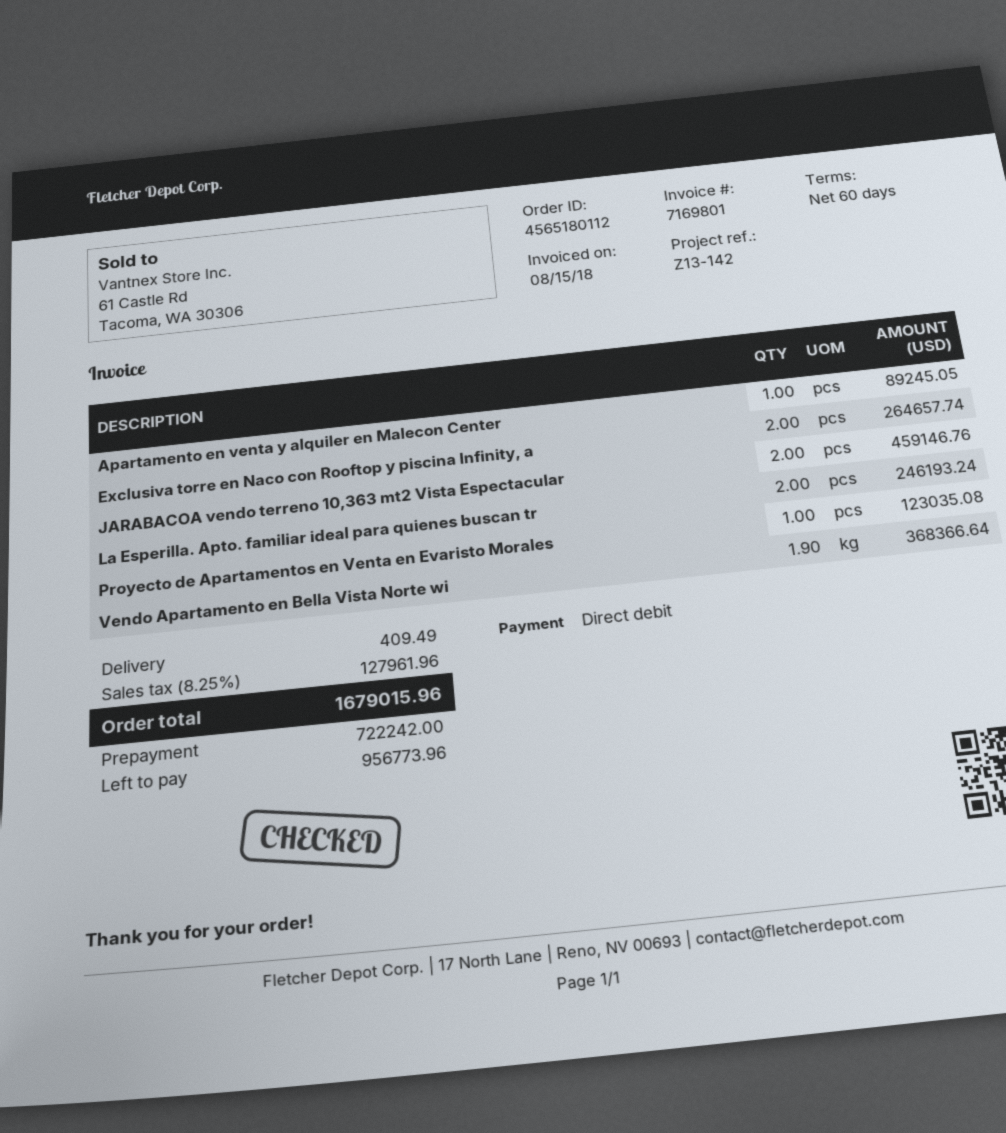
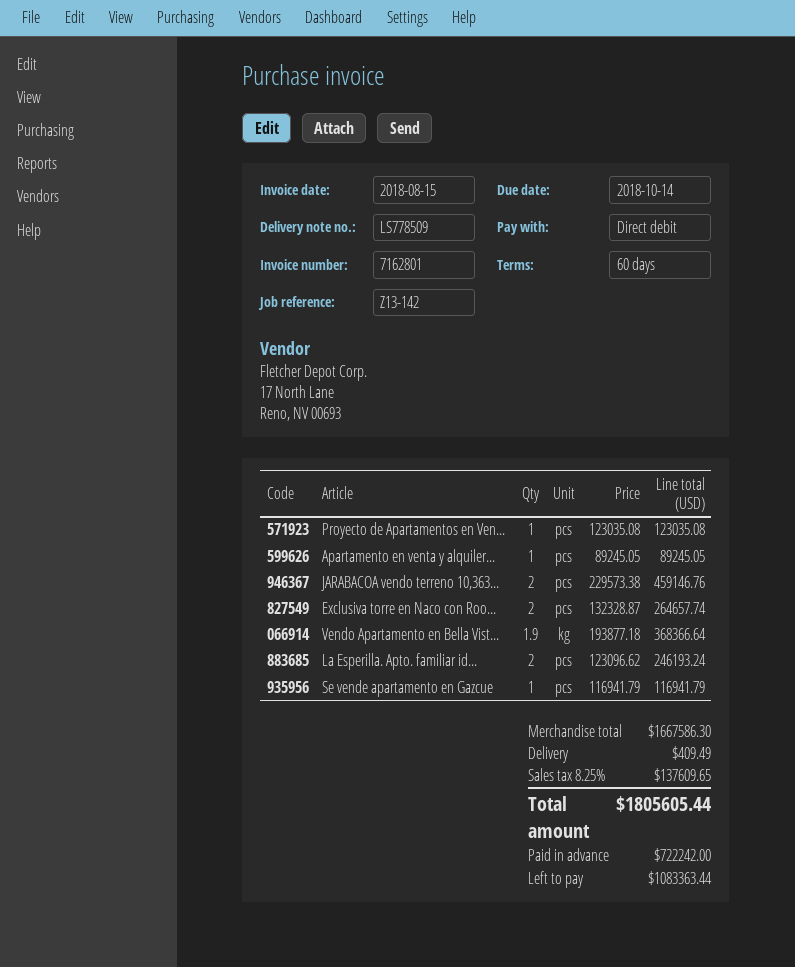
invoice number: 7169801 -> 7162801
Se vende apartamento en Gazcue: none -> 1 for 116941.79
tax: 8.25% = 127961.96 -> 8.25% = 137609.65
total: 1679015.96 -> 1805605.44
balance: 956773.96 -> 1083363.44

